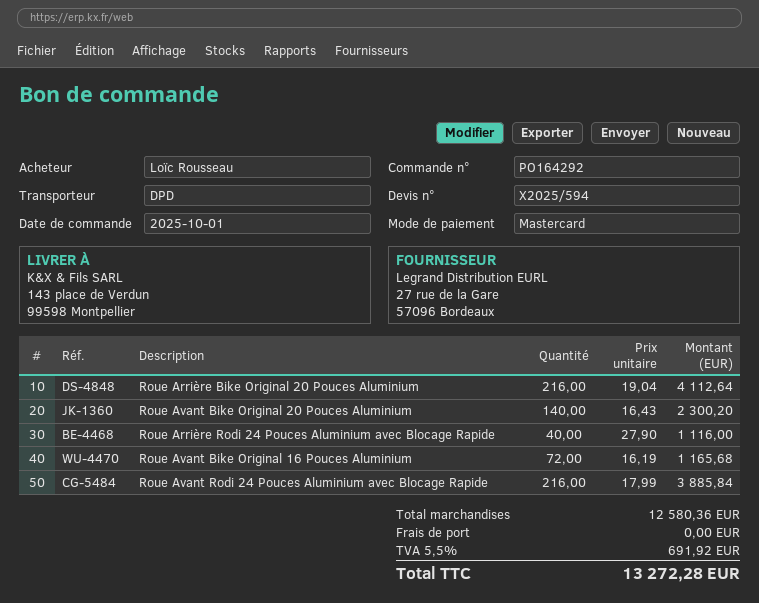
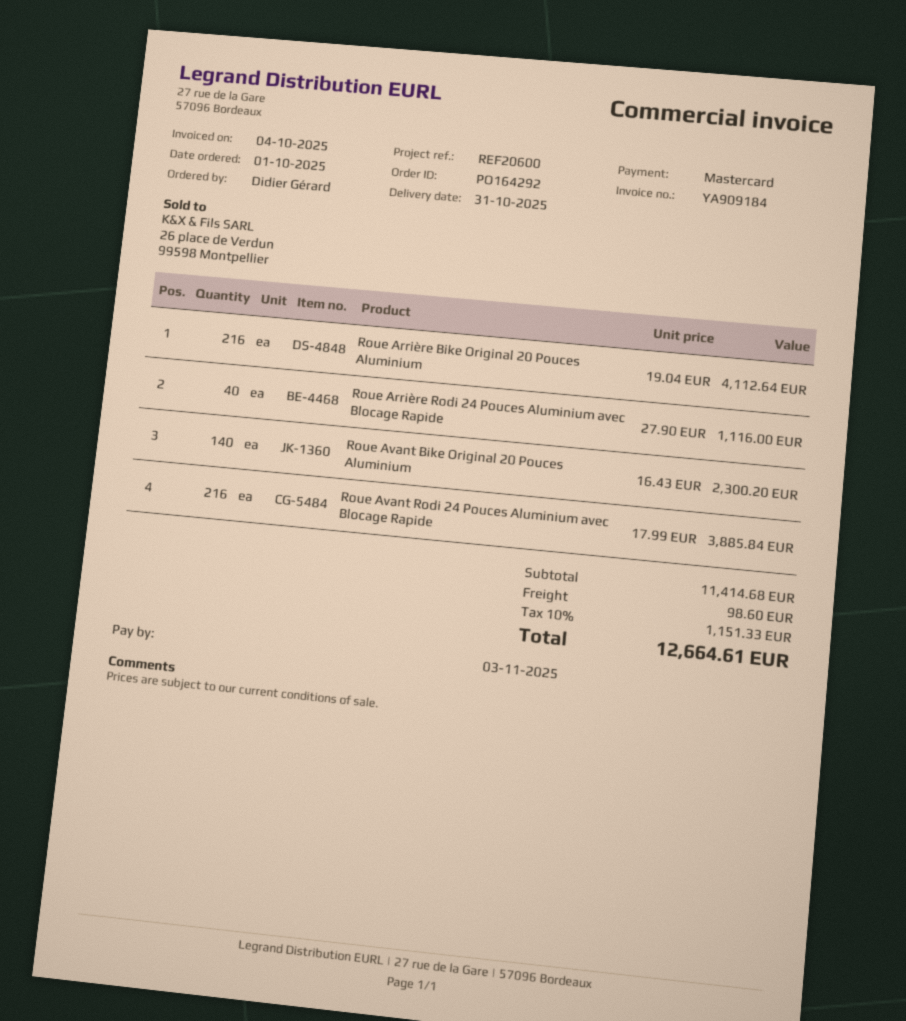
ordered by: Loïc Rousseau -> Didier Gérard
Roue Avant Bike Original 16 Pouces Aluminium: 72 x 16.19 = 1165.68 -> none
subtotal: 12580.36 -> 11414.68
shipping: 0.00 -> 98.60
tax: 5.5% = 691.92 -> 10% = 1151.33
total: 13272.28 -> 12664.61

